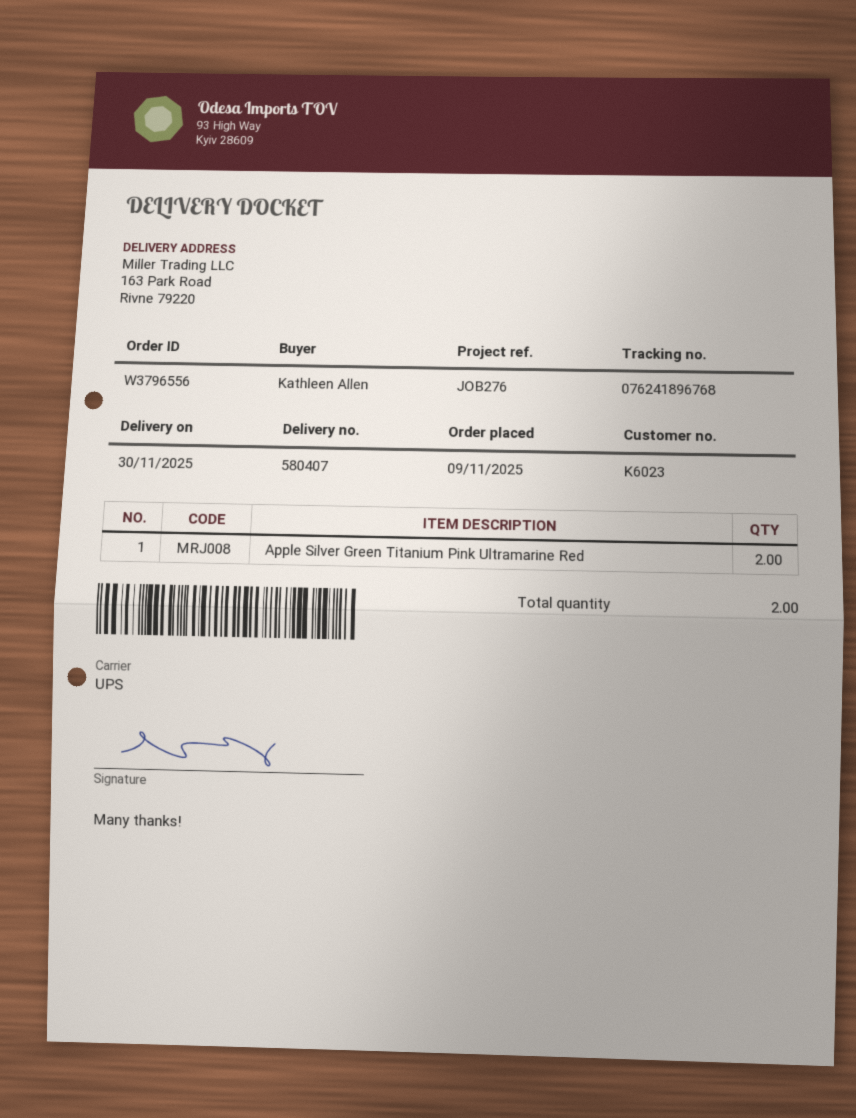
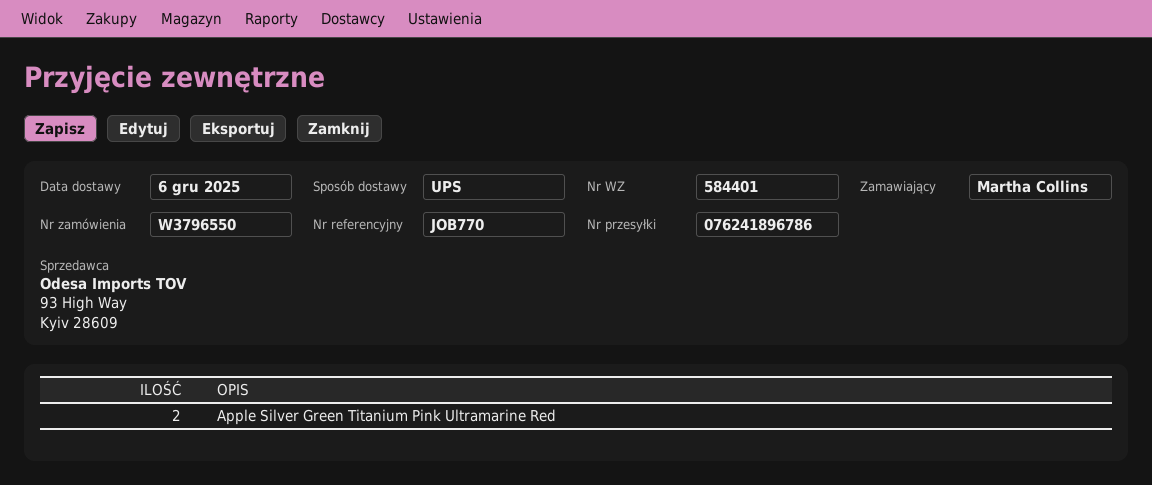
order number: W3796556 -> W3796550
delivery note number: 580407 -> 584401
delivery date: 2025-11-30 -> 2025-12-06
reference: JOB276 -> JOB770
ordered by: Kathleen Allen -> Martha Collins
tracking number: 076241896768 -> 076241896786

